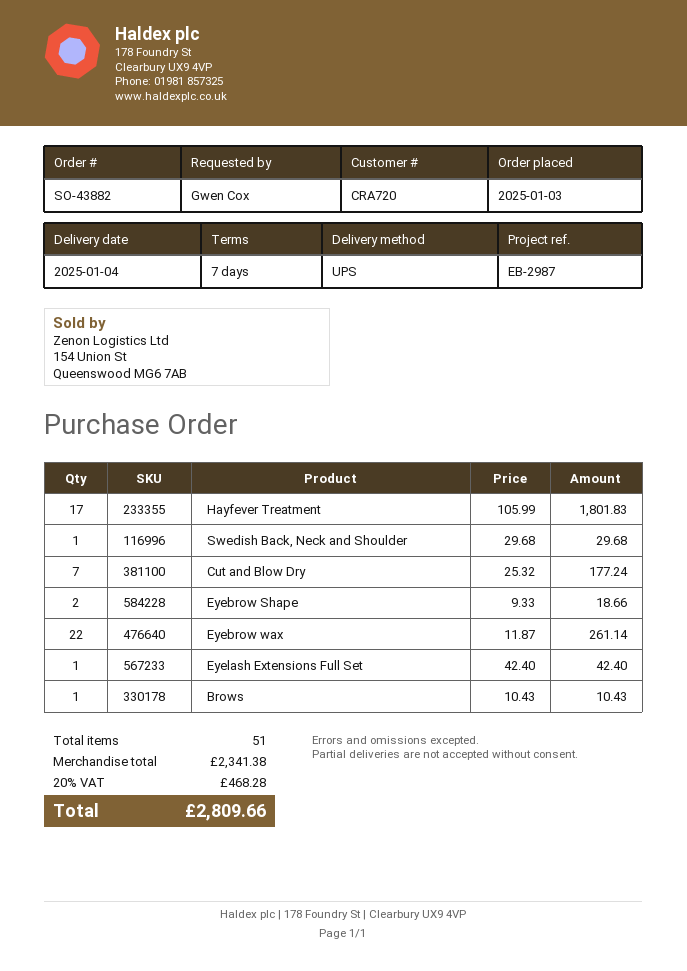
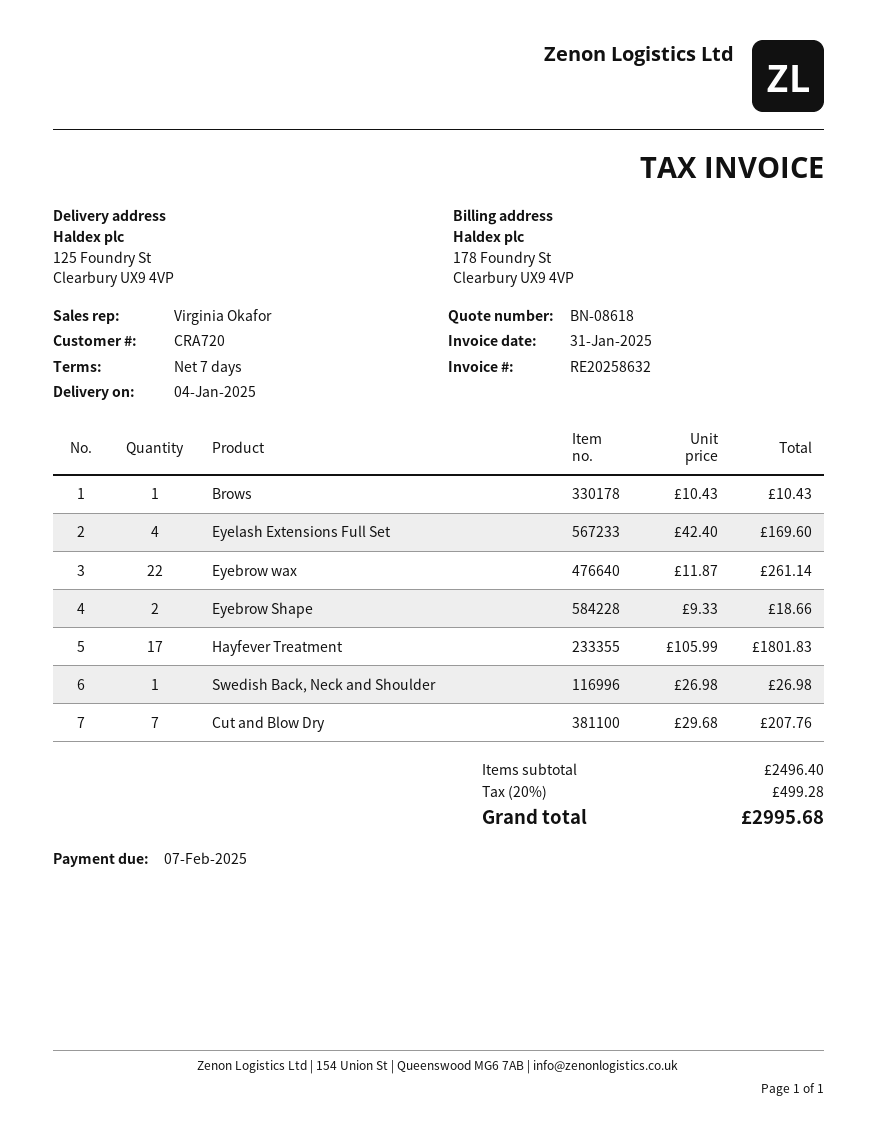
Swedish Back, Neck and Shoulder: 1 x 29.68 = 29.68 -> 1 x 26.98 = 26.98
Cut and Blow Dry: 7 x 25.32 = 177.24 -> 7 x 29.68 = 207.76
Eyelash Extensions Full Set: 1 x 42.40 = 42.40 -> 4 x 42.40 = 169.60
subtotal: 2341.38 -> 2496.40
tax: 20% = 468.28 -> 20% = 499.28
total: 2809.66 -> 2995.68

